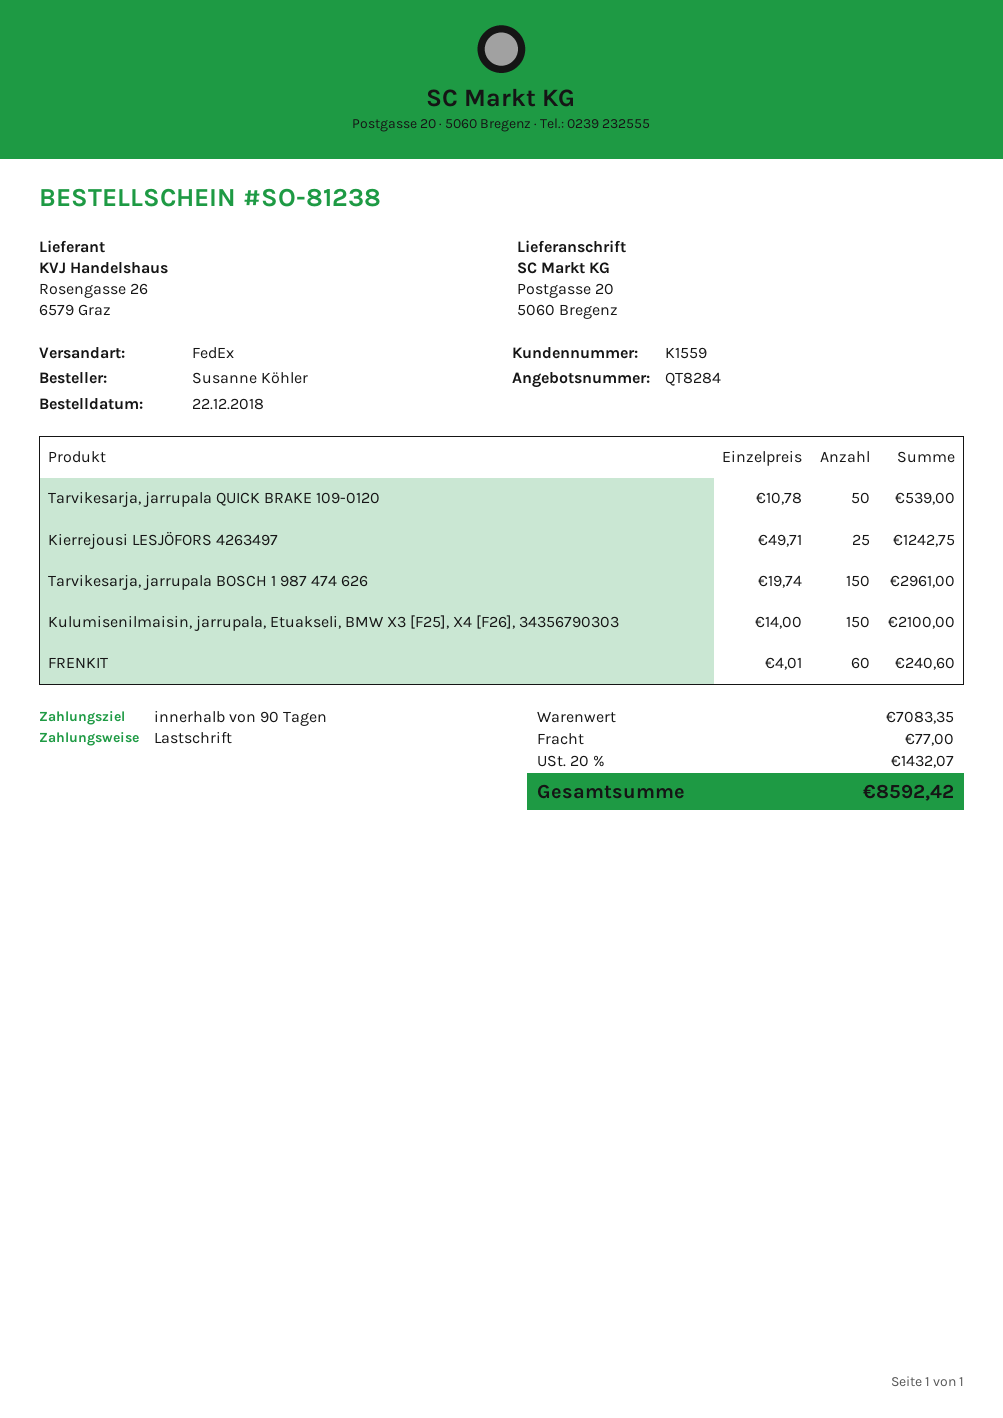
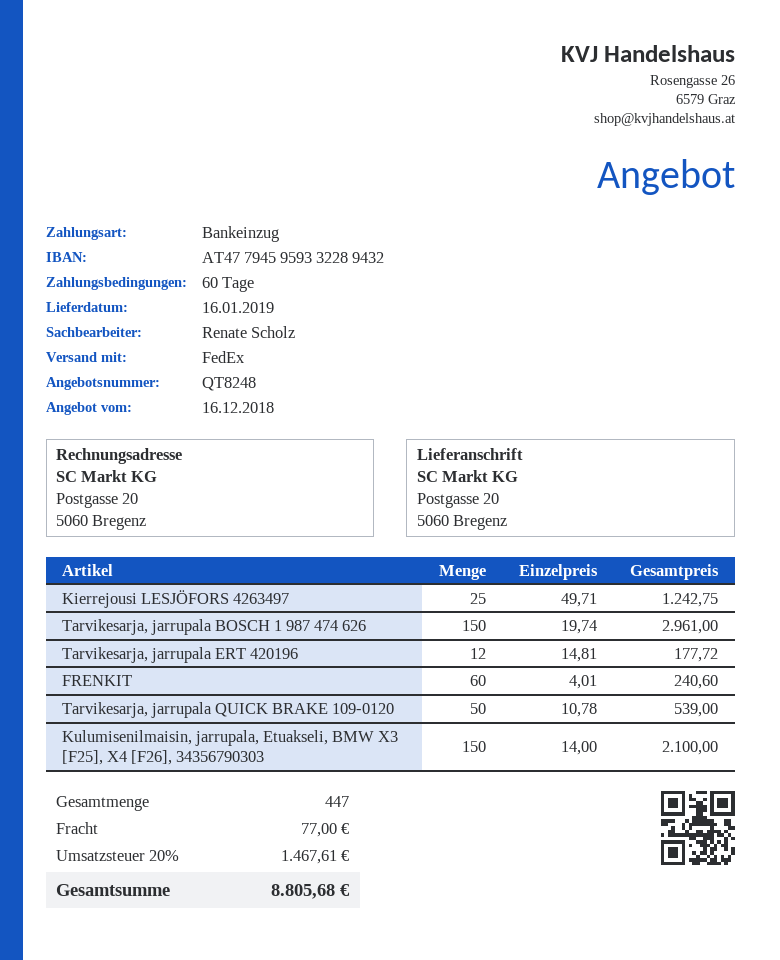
quote number: QT8284 -> QT8248
payment terms: 90 days -> 60 days
Tarvikesarja, jarrupala ERT 420196: none -> 12 x 14.81 = 177.72
tax: 20% = 1432.07 -> 20% = 1467.61
total: 8592.42 -> 8805.68

